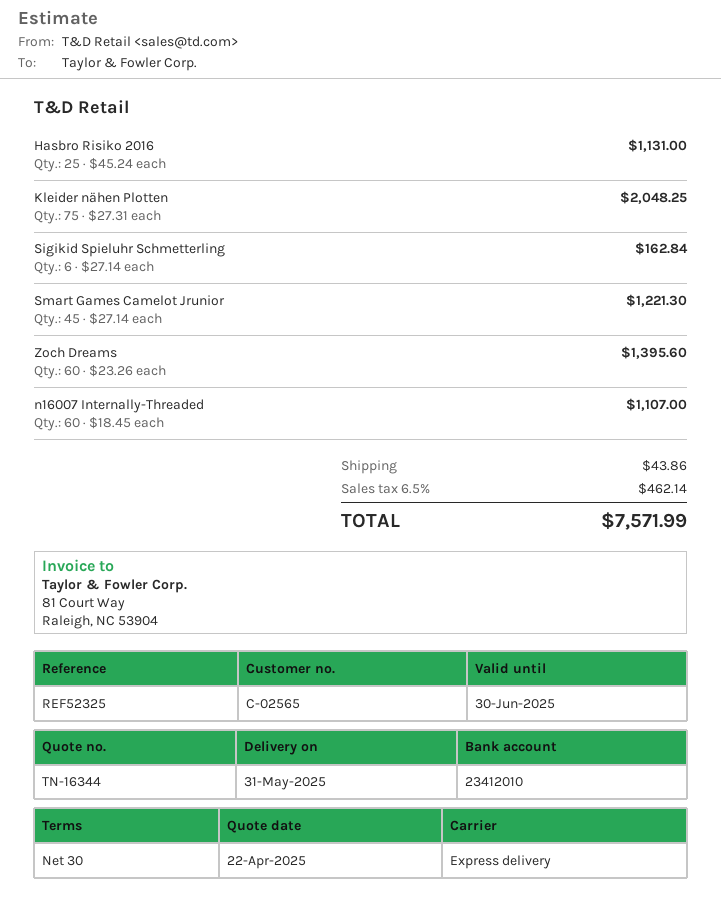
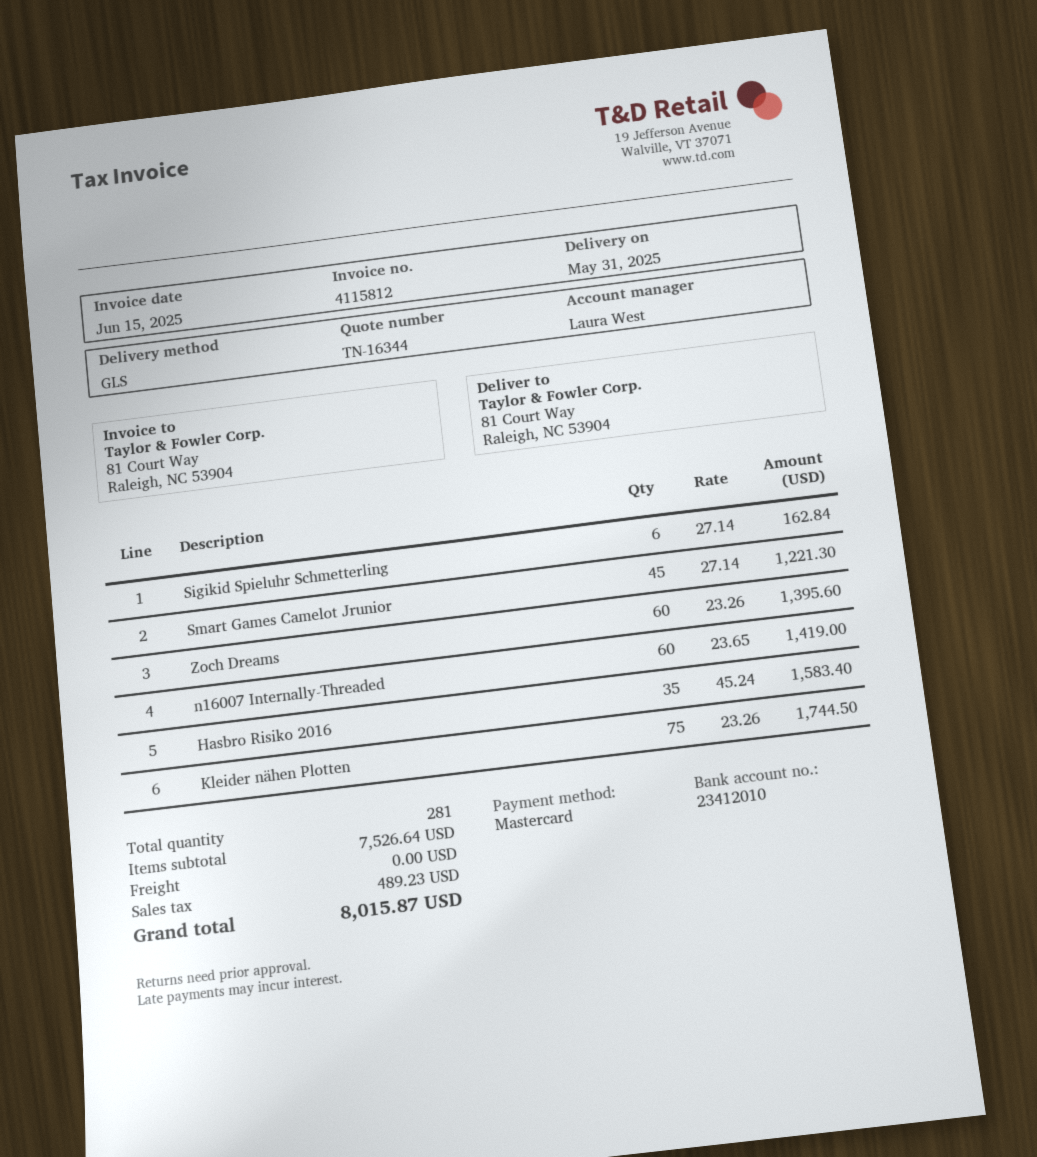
shipping method: express -> GLS
Hasbro Risiko 2016: 25 x 45.24 = 1131.00 -> 35 x 45.24 = 1583.40
Kleider nähen Plotten: 75 x 27.31 = 2048.25 -> 75 x 23.26 = 1744.50
n16007 Internally-Threaded: 60 x 18.45 = 1107.00 -> 60 x 23.65 = 1419.00
shipping: 43.86 -> 0.00
tax: 462.14 -> 489.23
total: 7571.99 -> 8015.87

